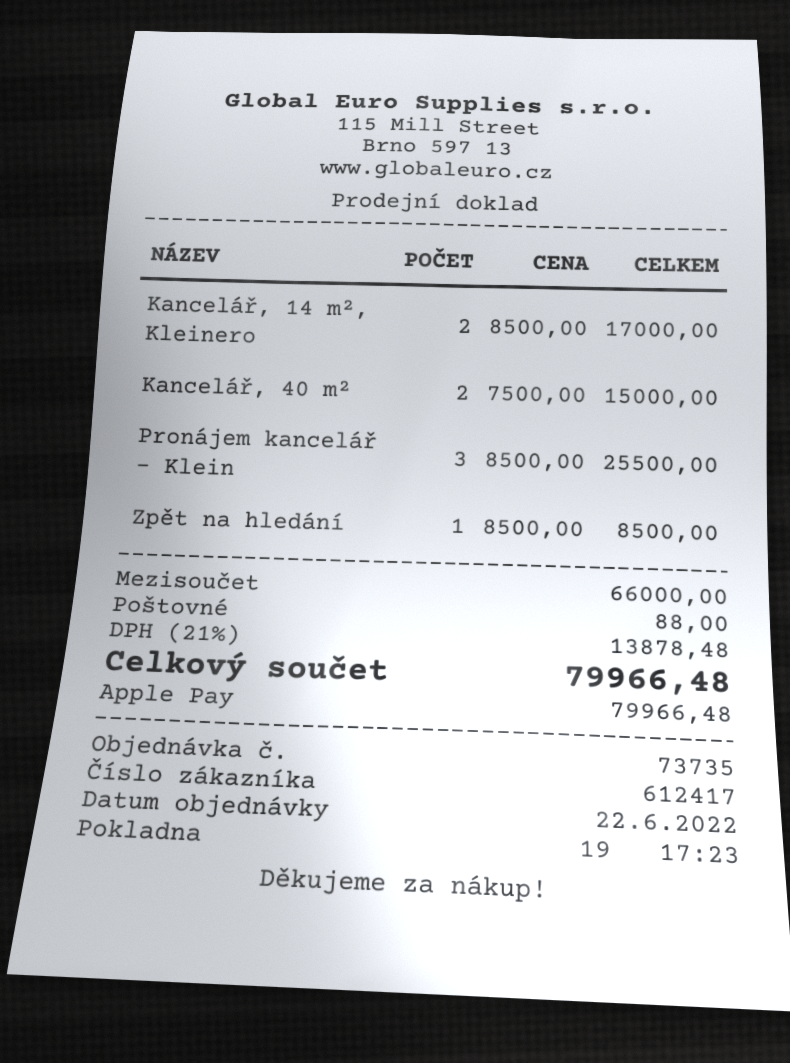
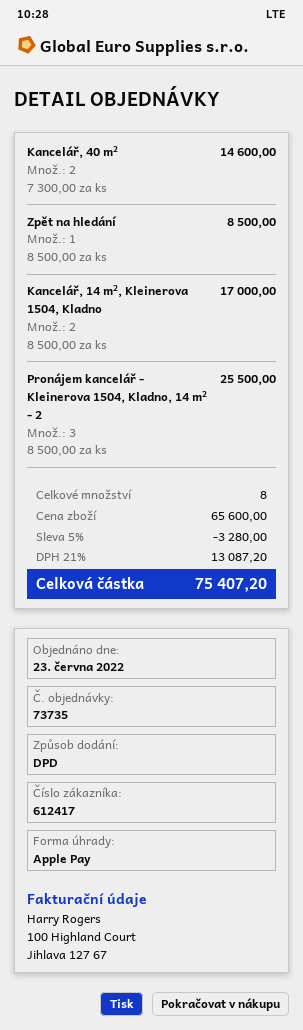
order date: 2022-06-22 -> 2022-06-23
Kancelář, 40 m²: 2 x 7500.00 = 15000.00 -> 2 x 7300.00 = 14600.00
subtotal: 66000.00 -> 65600.00
discount: none -> 5% = 3280.00
shipping: 88.00 -> none
tax: 21% = 13878.48 -> 21% = 13087.20
total: 79966.48 -> 75407.20

